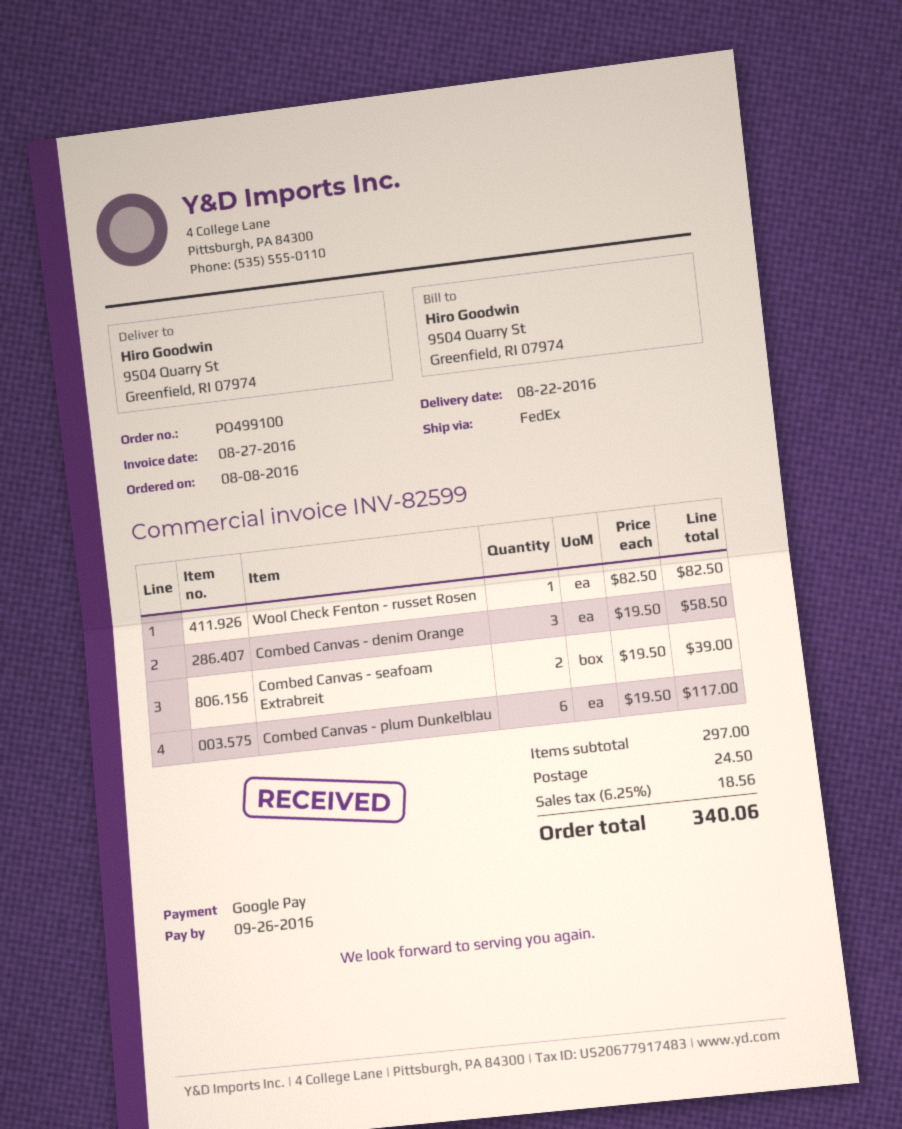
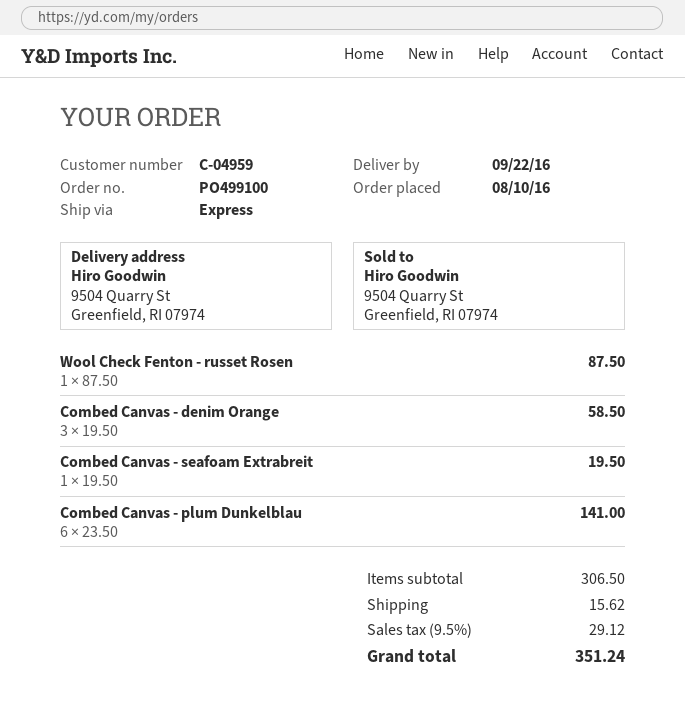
order date: 2016-08-08 -> 2016-08-10
delivery date: 2016-08-22 -> 2016-09-22
shipping method: FedEx -> express
Wool Check Fenton - russet Rosen: 1 x 82.50 = 82.50 -> 1 x 87.50 = 87.50
Combed Canvas - seafoam Extrabreit: 2 x 19.50 = 39.00 -> 1 x 19.50 = 19.50
Combed Canvas - plum Dunkelblau: 6 x 19.50 = 117.00 -> 6 x 23.50 = 141.00
subtotal: 297.00 -> 306.50
shipping: 24.50 -> 15.62
tax: 6.25% = 18.56 -> 9.5% = 29.12
total: 340.06 -> 351.24

